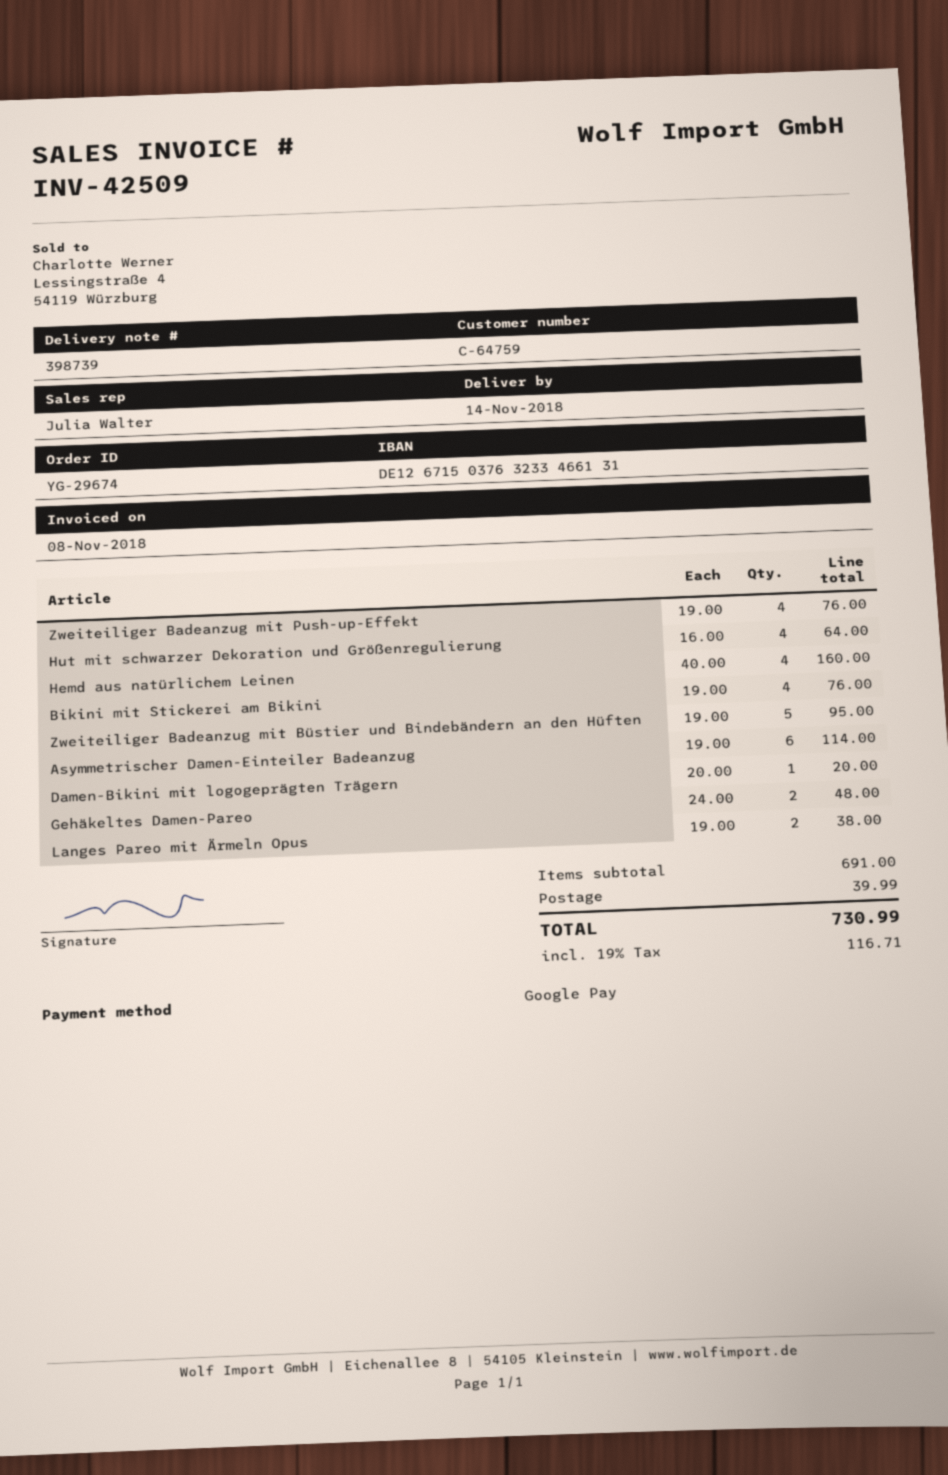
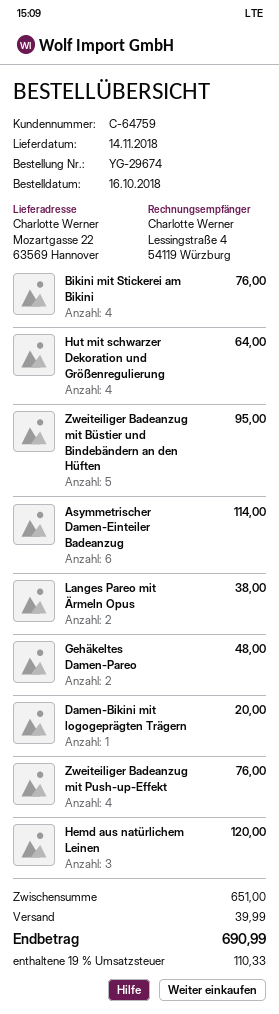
Hemd aus natürlichem Leinen: 4 for 160.00 -> 3 for 120.00
subtotal: 691.00 -> 651.00
tax: 19% = 116.71 -> 19% = 110.33
total: 730.99 -> 690.99

